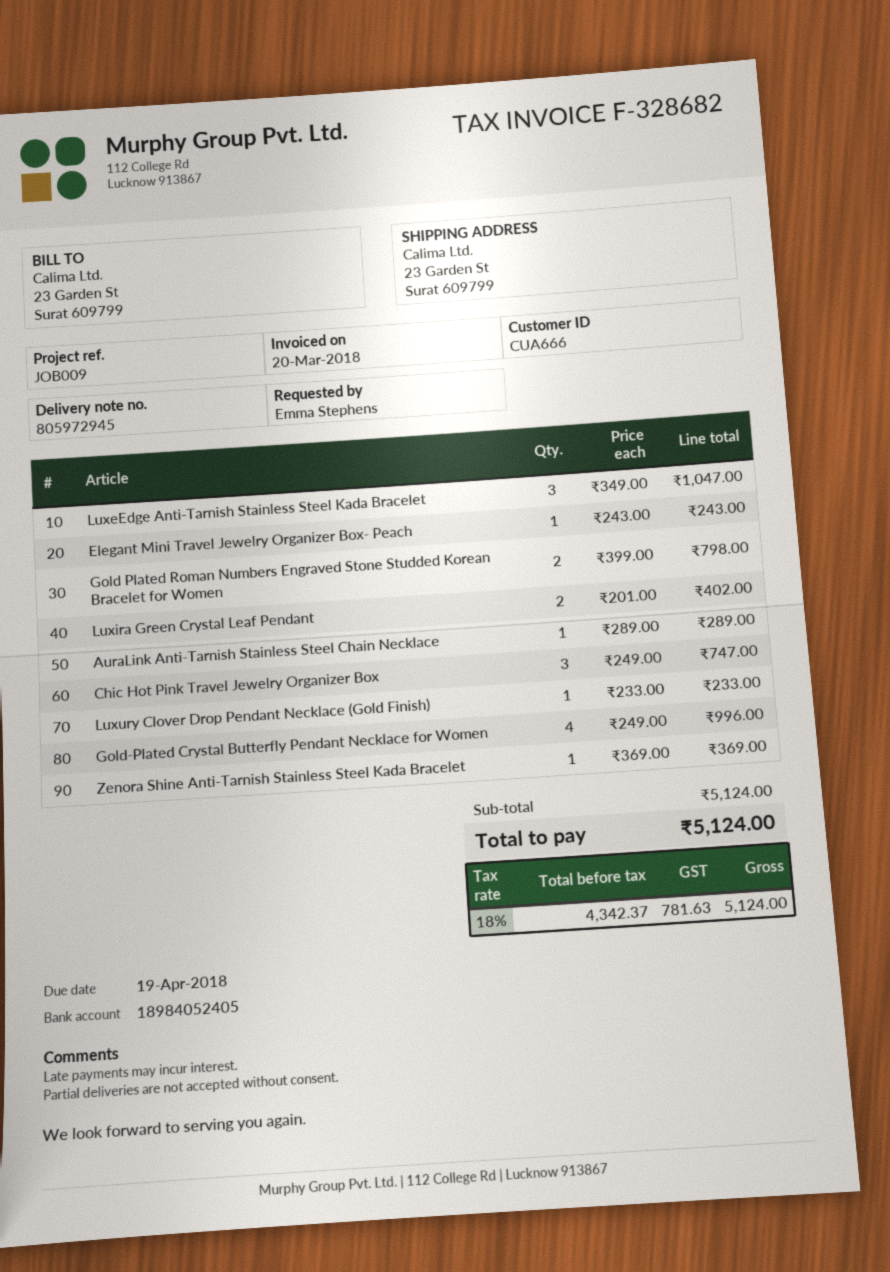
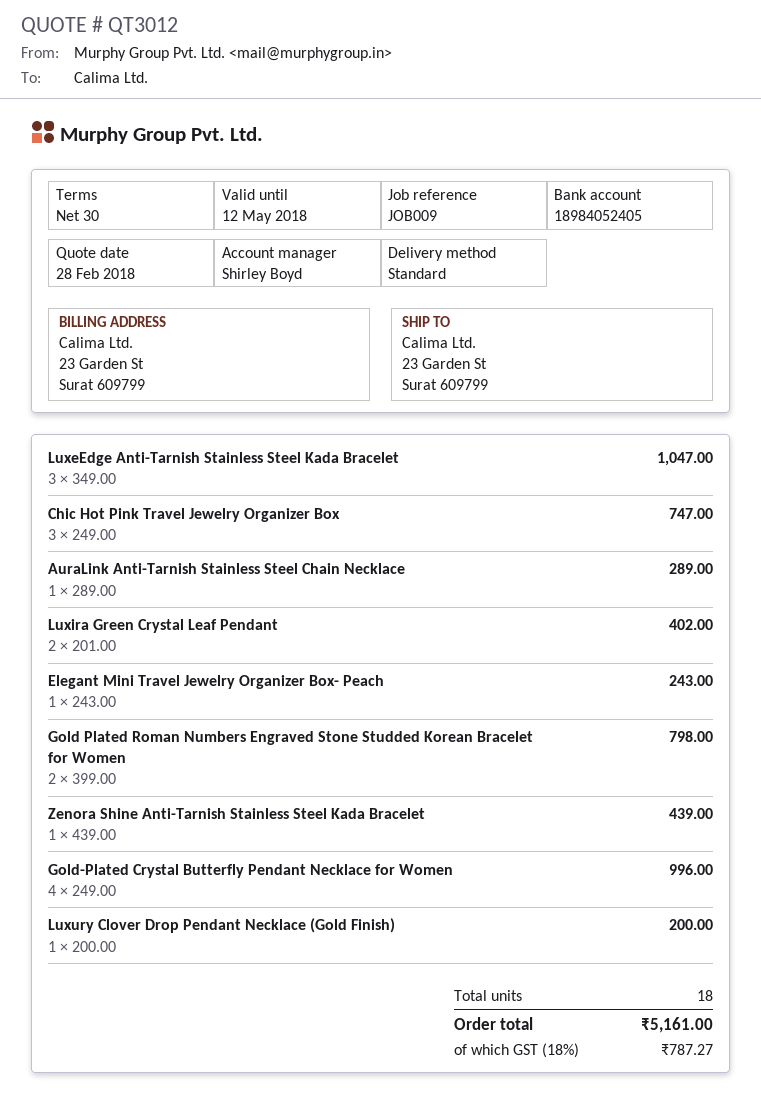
Luxury Clover Drop Pendant Necklace (Gold Finish): 1 x 233.00 = 233.00 -> 1 x 200.00 = 200.00
Zenora Shine Anti-Tarnish Stainless Steel Kada Bracelet: 1 x 369.00 = 369.00 -> 1 x 439.00 = 439.00
tax: 18% = 781.63 -> 18% = 787.27
total: 5124.00 -> 5161.00

